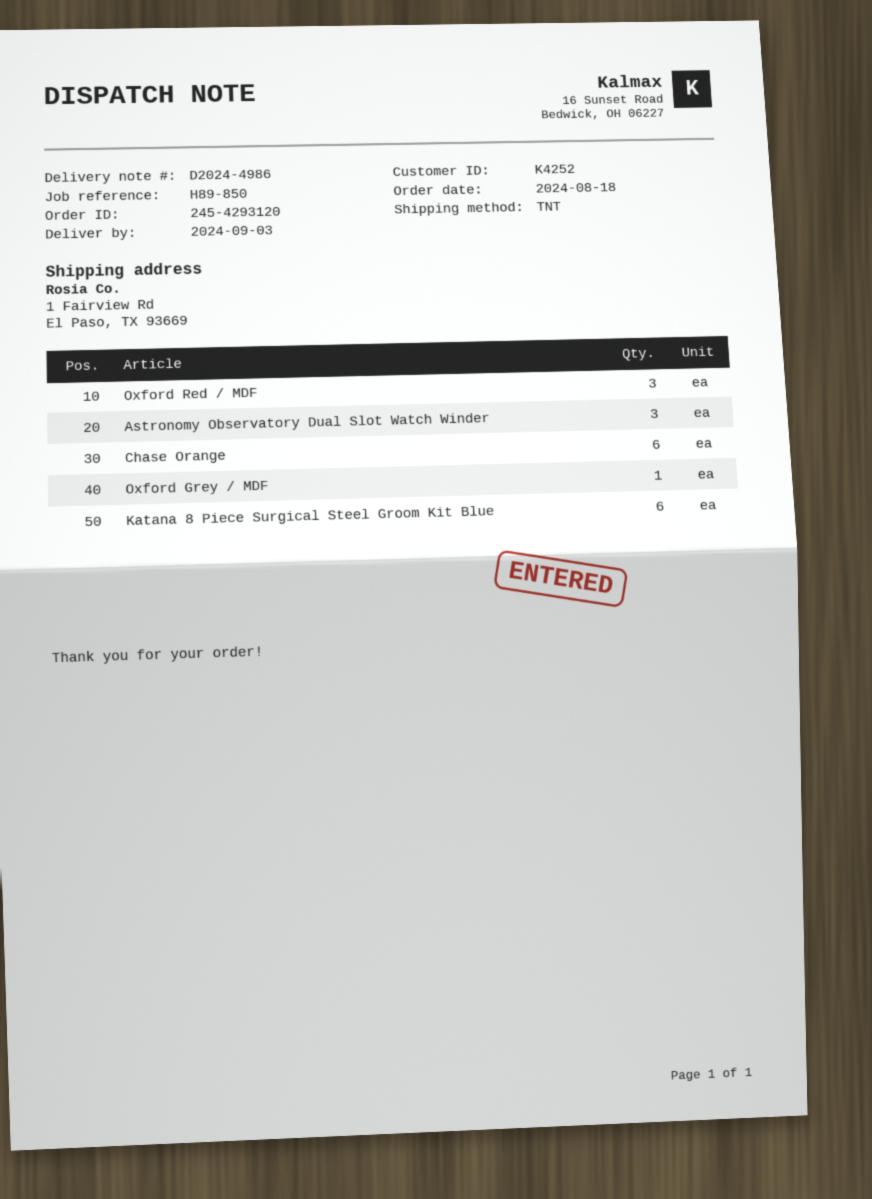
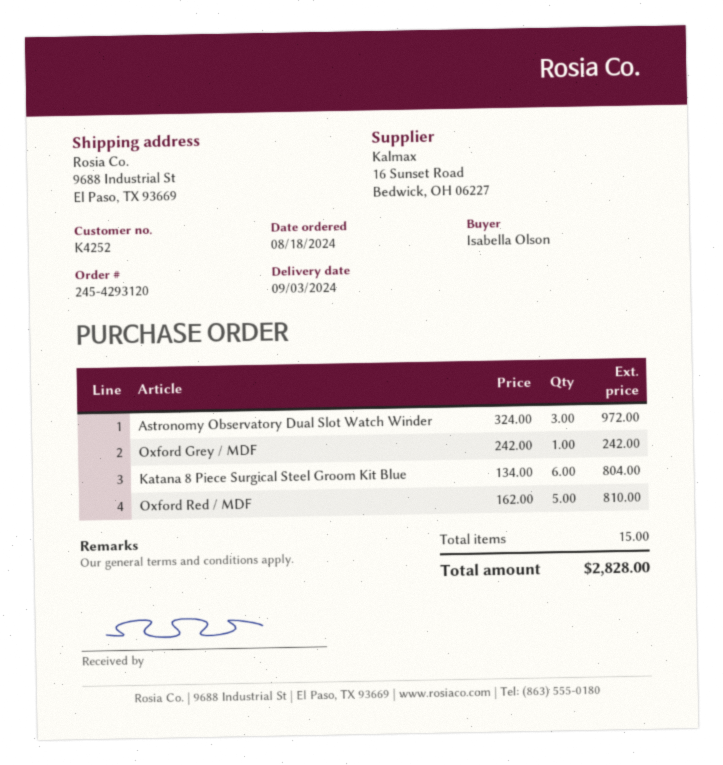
ship to: 1 Fairview Rd, El Paso, TX 93669 -> 9688 Industrial St, El Paso, TX 93669
Oxford Red / MDF: 3 -> 5
Chase Orange: 6 -> none

